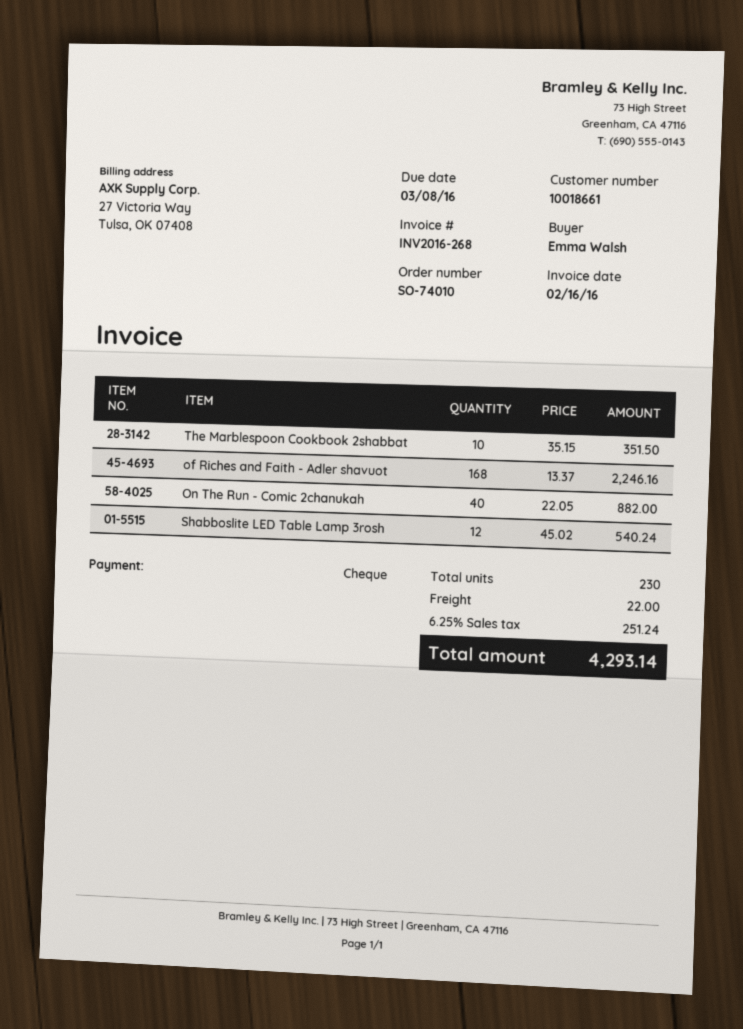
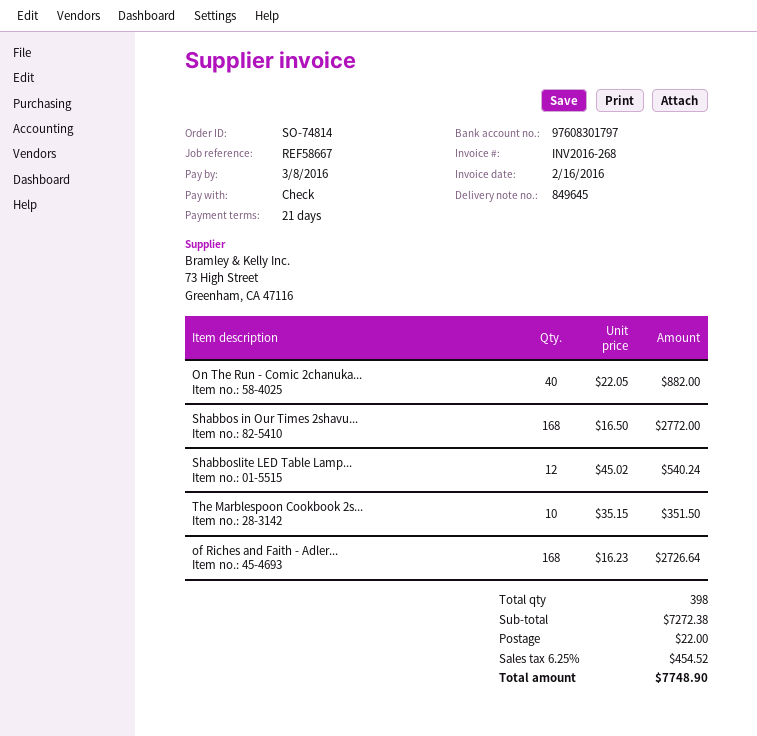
order number: SO-74010 -> SO-74814
of Riches and Faith - Adler shavuot: 168 x 13.37 = 2246.16 -> 168 x 16.23 = 2726.64
Shabbos in Our Times 2shavu...: none -> 168 x 16.50 = 2772.00
total quantity: 230 -> 398
tax: 6.25% = 251.24 -> 6.25% = 454.52
total: 4293.14 -> 7748.90

